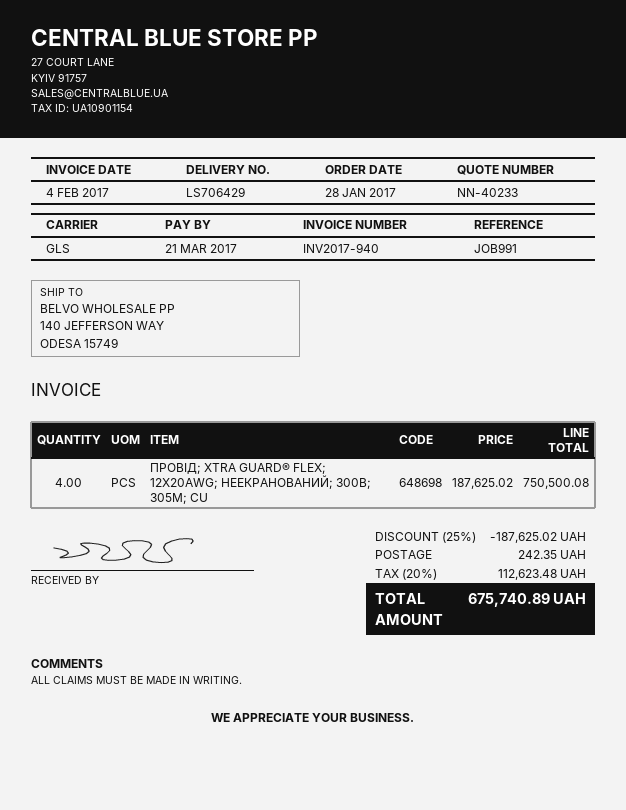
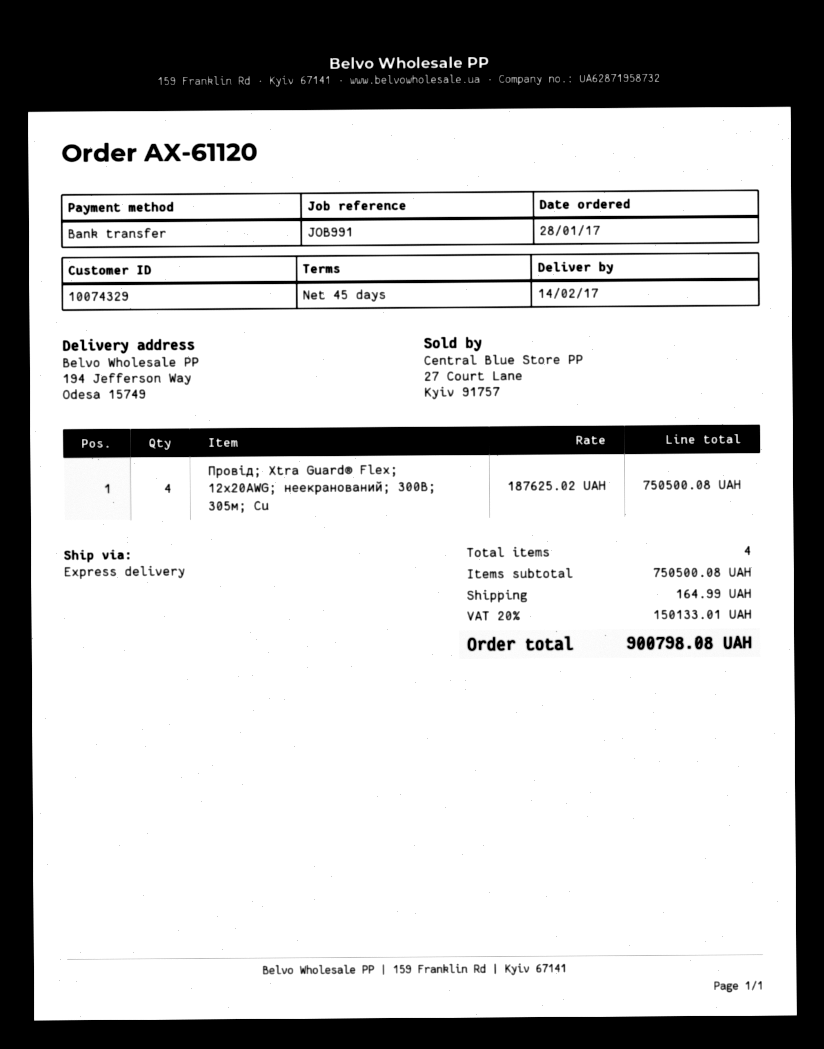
shipping method: GLS -> express
ship to: 140 JEFFERSON WAY, ODESA 15749 -> 194 Jefferson Way, Odesa 15749
discount: 25% = 187625.02 -> none
shipping: 242.35 -> 164.99
tax: 20% = 112623.48 -> 20% = 150133.01
total: 675740.89 -> 900798.08

